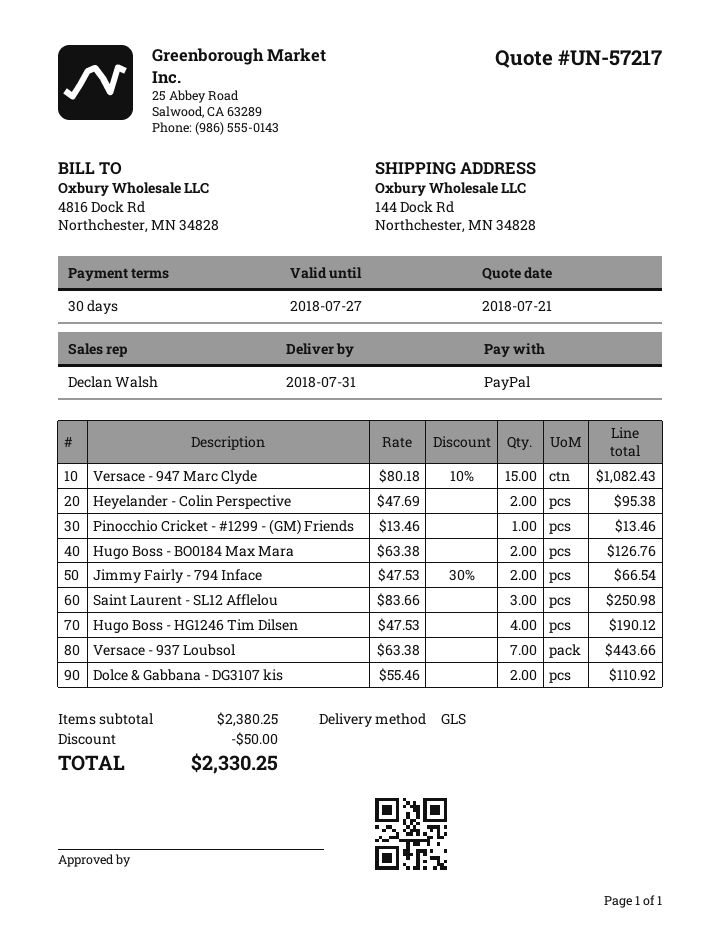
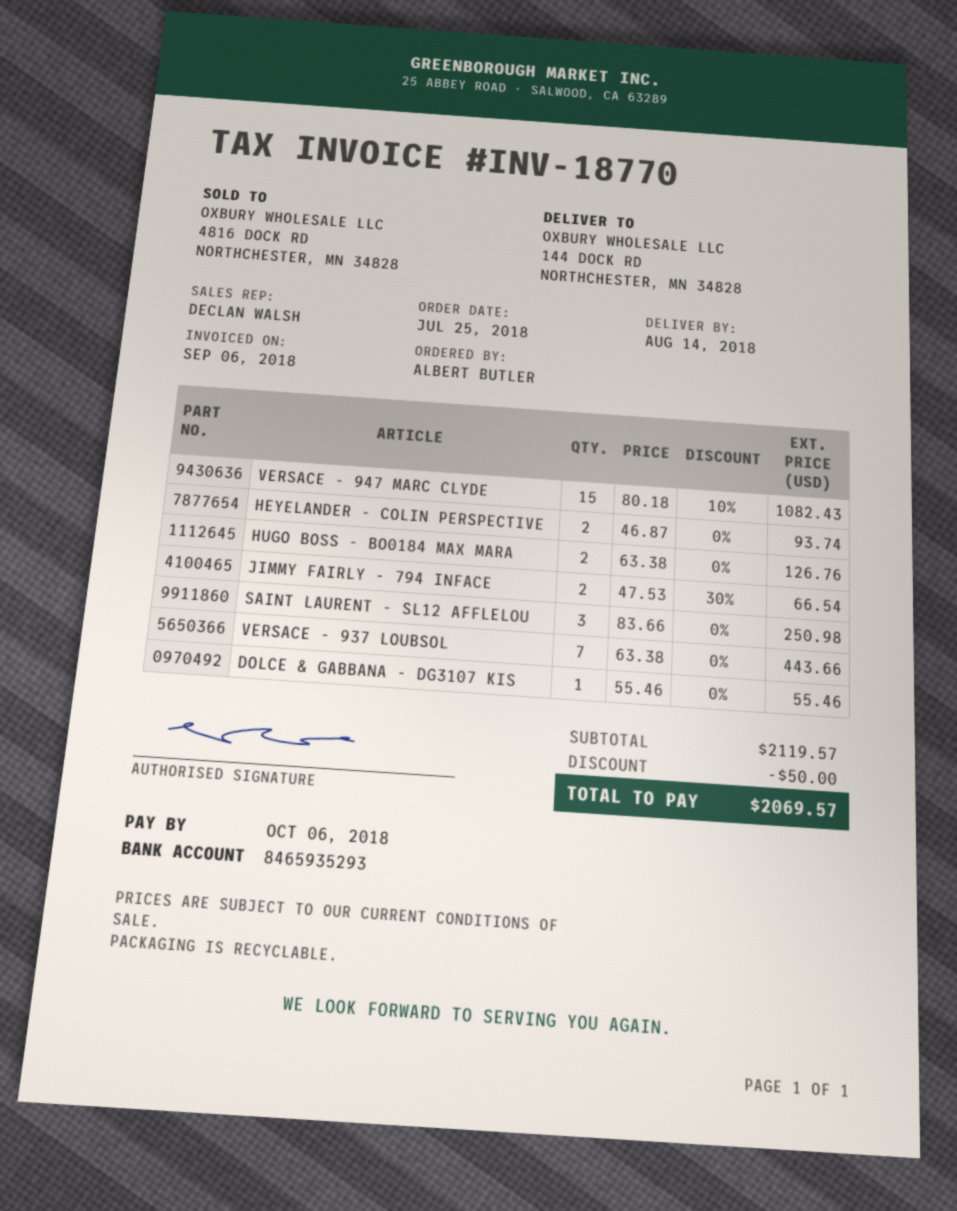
delivery date: 2018-07-31 -> 2018-08-14
Heyelander - Colin Perspective: 2 x 47.69 = 95.38 -> 2 x 46.87 = 93.74
Pinocchio Cricket - #1299 - (GM) Friends: 1 x 13.46 = 13.46 -> none
Hugo Boss - HG1246 Tim Dilsen: 4 x 47.53 = 190.12 -> none
Dolce & Gabbana - DG3107 kis: 2 x 55.46 = 110.92 -> 1 x 55.46 = 55.46
subtotal: 2380.25 -> 2119.57
total: 2330.25 -> 2069.57

